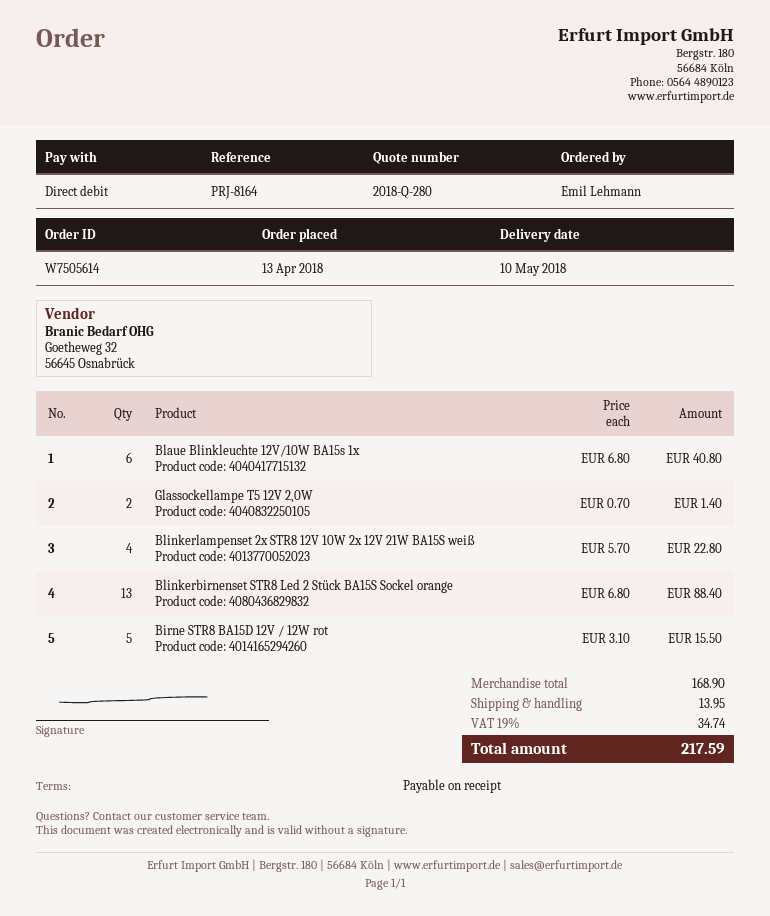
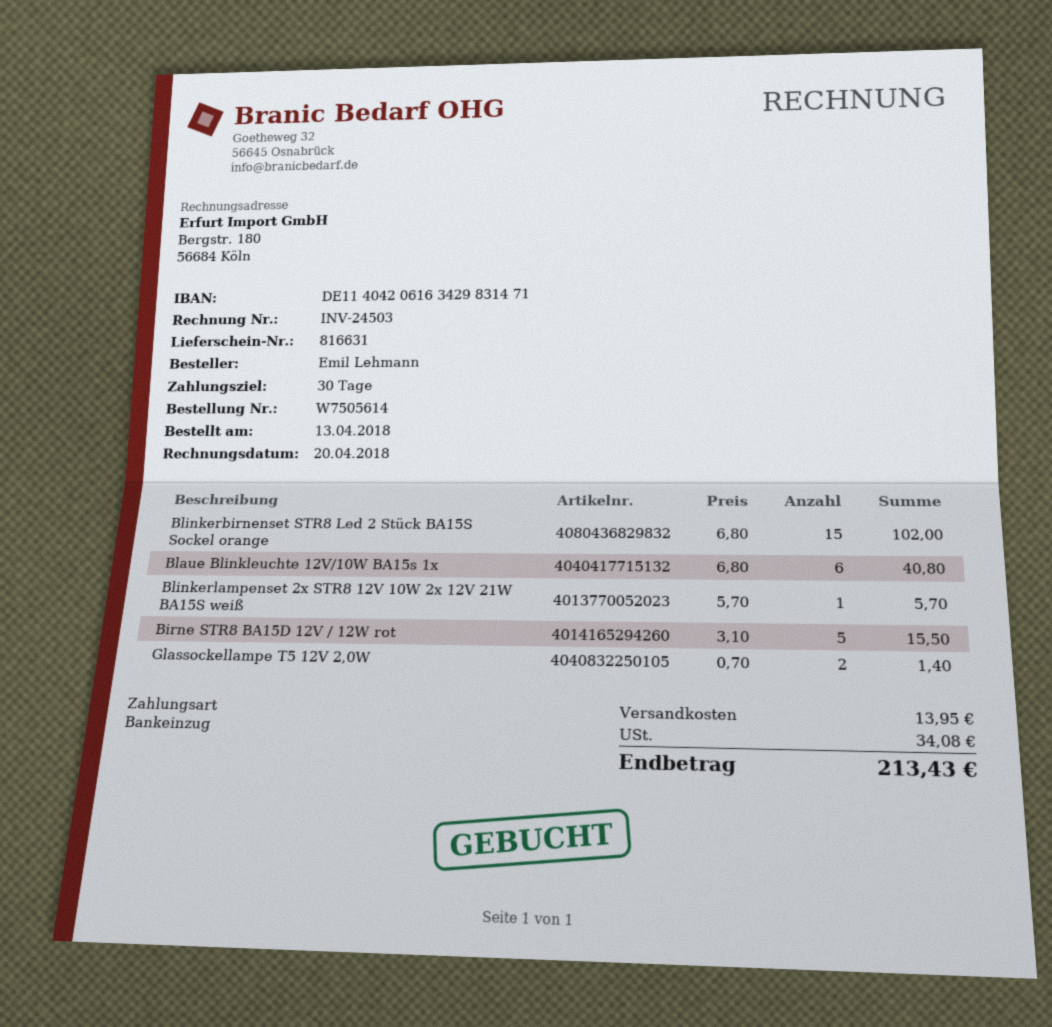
payment terms: on receipt -> 30 days
Blinkerlampenset 2x STR8 12V 10W 2x 12V 21W BA15S weiß: 4 x 5.70 = 22.80 -> 1 x 5.70 = 5.70
Blinkerbirnenset STR8 Led 2 Stück BA15S Sockel orange: 13 x 6.80 = 88.40 -> 15 x 6.80 = 102.00
tax: 34.74 -> 34.08
total: 217.59 -> 213.43

